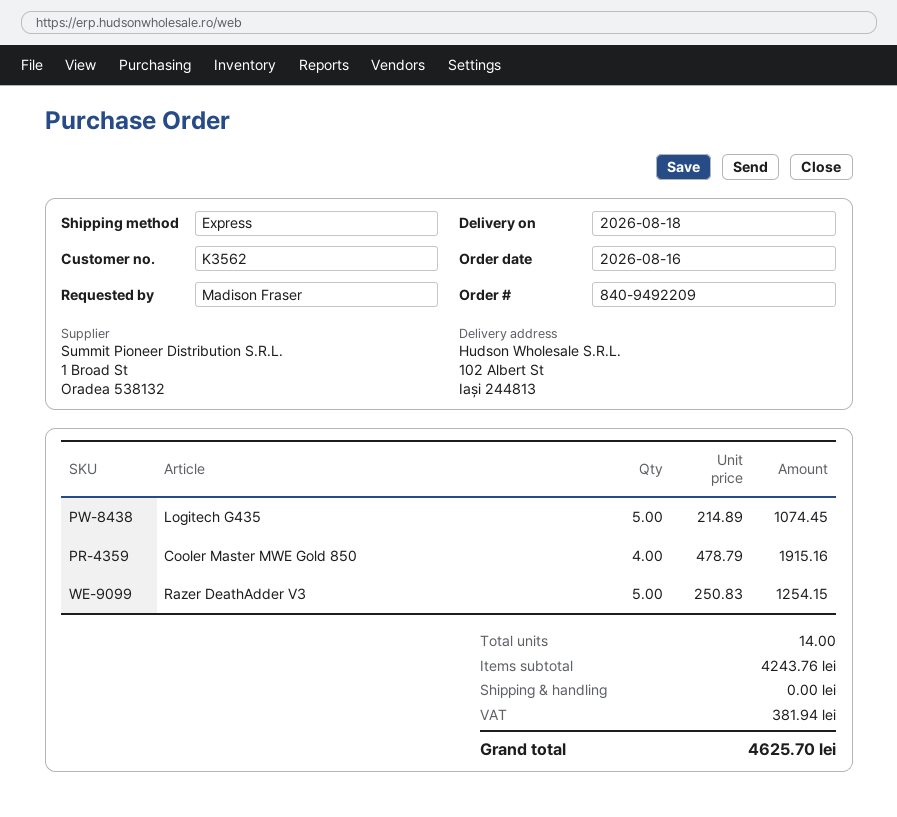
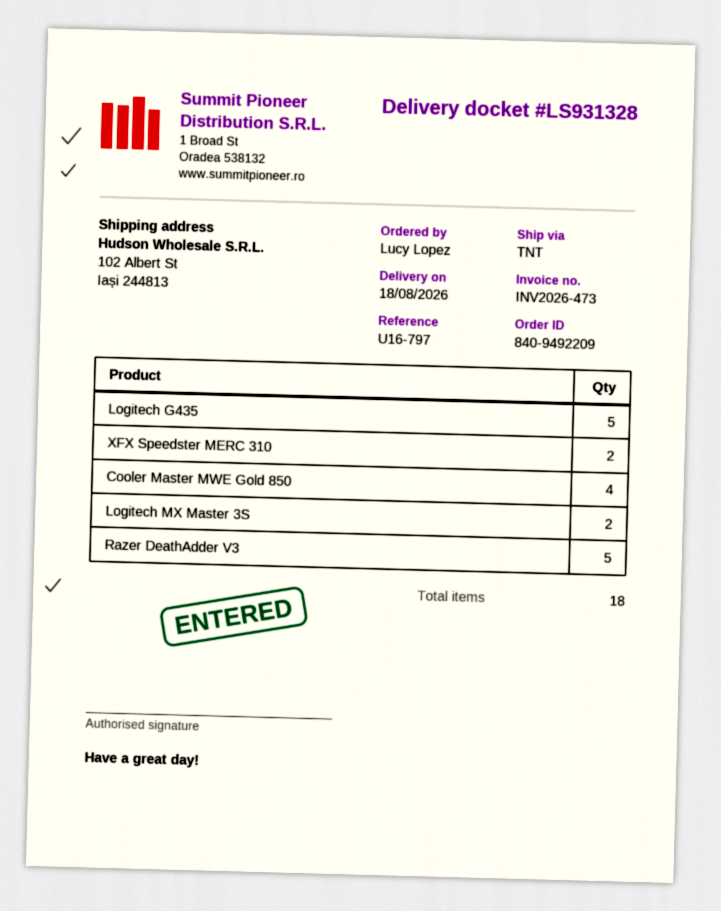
ordered by: Madison Fraser -> Lucy Lopez
shipping method: express -> TNT
XFX Speedster MERC 310: none -> 2
Logitech MX Master 3S: none -> 2
total quantity: 14 -> 18

